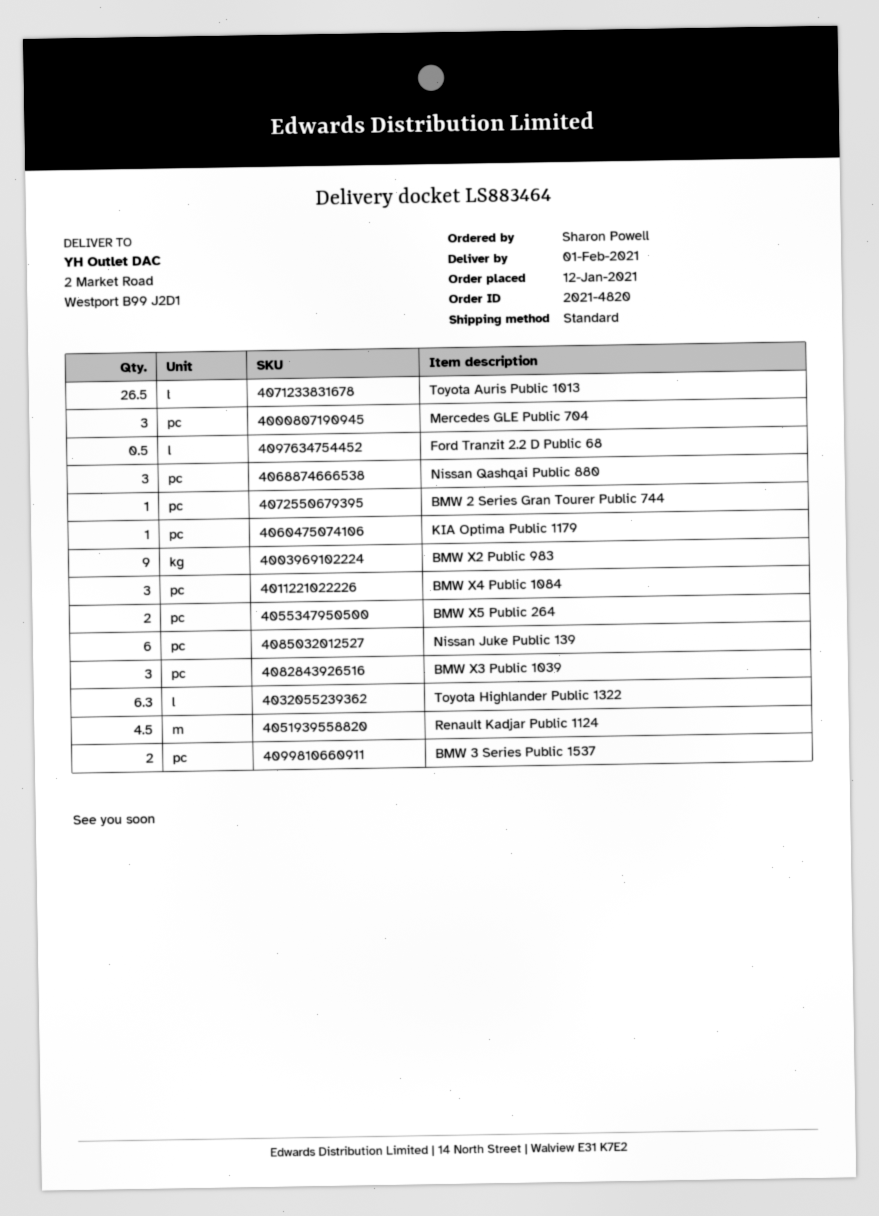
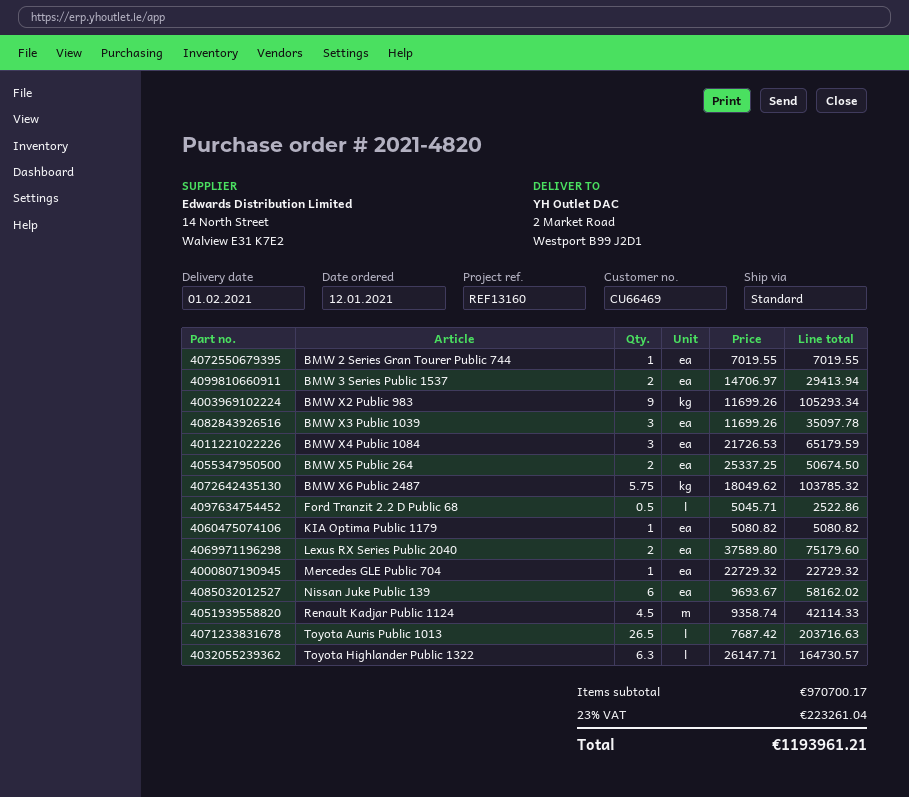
Mercedes GLE Public 704: 3 -> 1
Nissan Qashqai Public 880: 3 -> none
BMW X6 Public 2487: none -> 5.75
Lexus RX Series Public 2040: none -> 2

